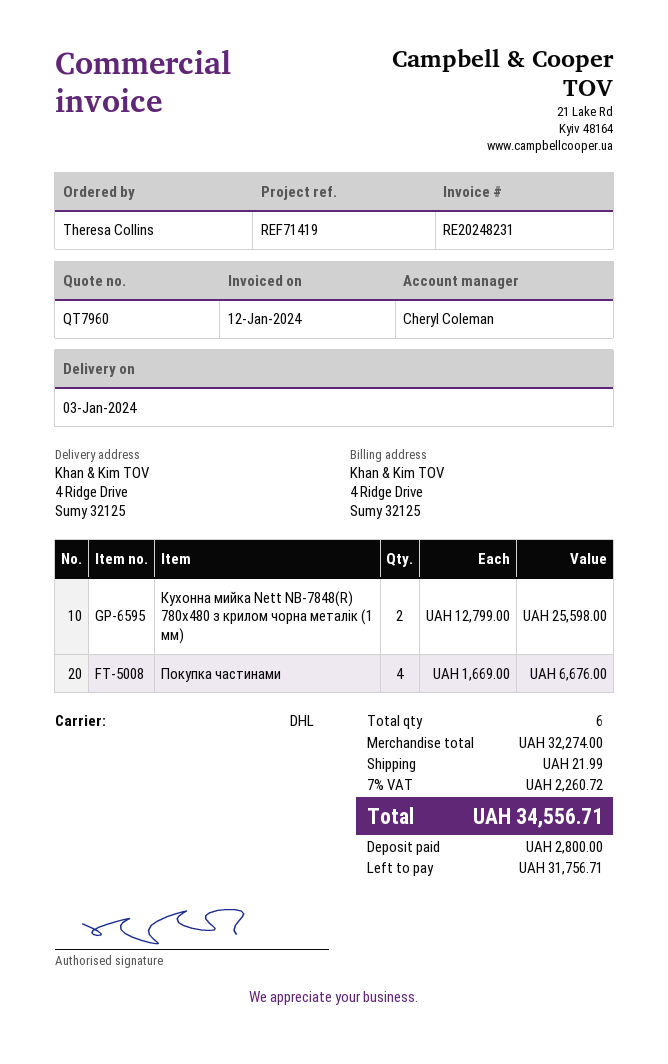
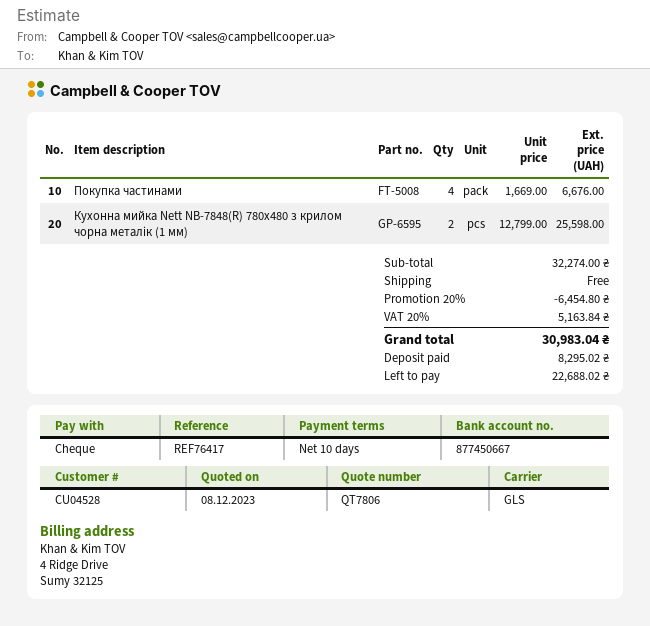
quote number: QT7960 -> QT7806
reference: REF71419 -> REF76417
shipping method: DHL -> GLS
discount: none -> 20% = 6454.80
shipping: 21.99 -> 0.00
tax: 7% = 2260.72 -> 20% = 5163.84
total: 34556.71 -> 30983.04
deposit: 2800.00 -> 8295.02
balance: 31756.71 -> 22688.02

